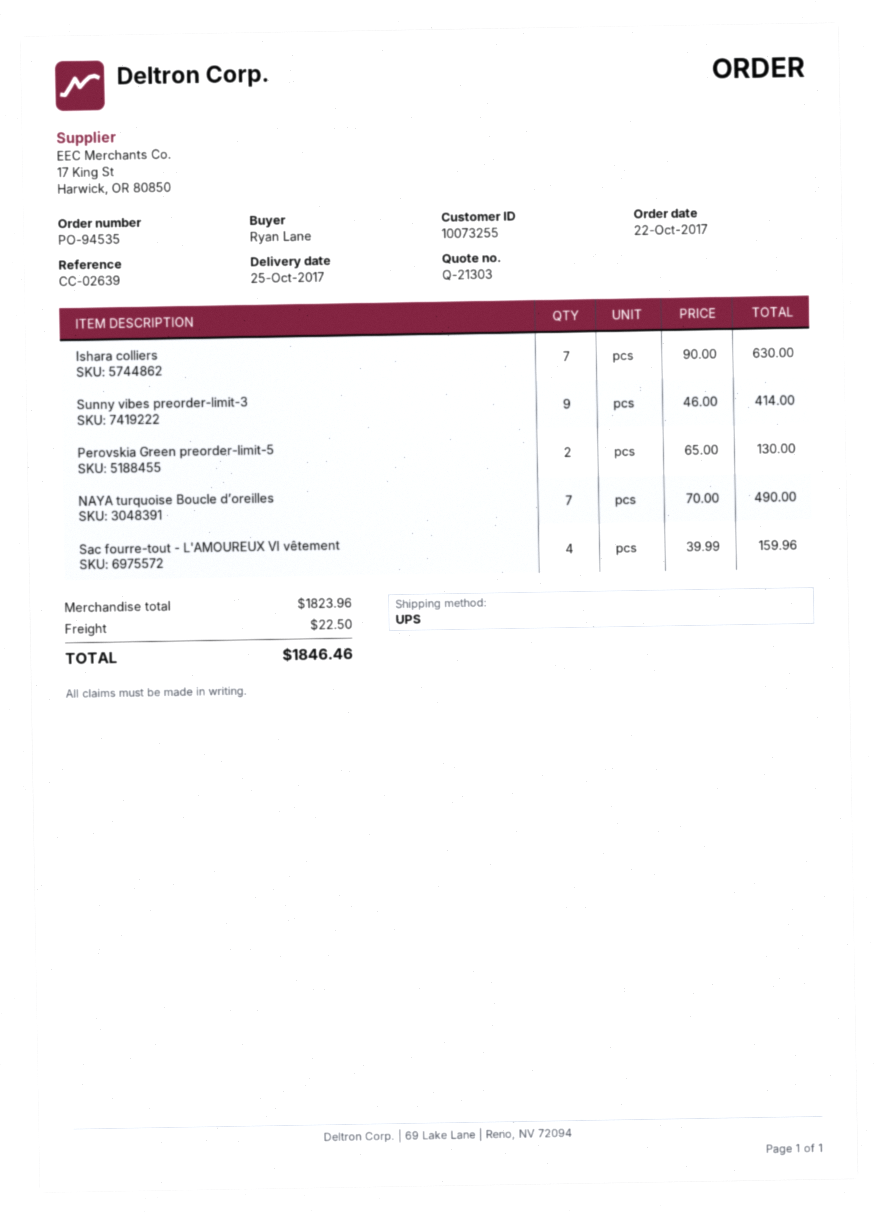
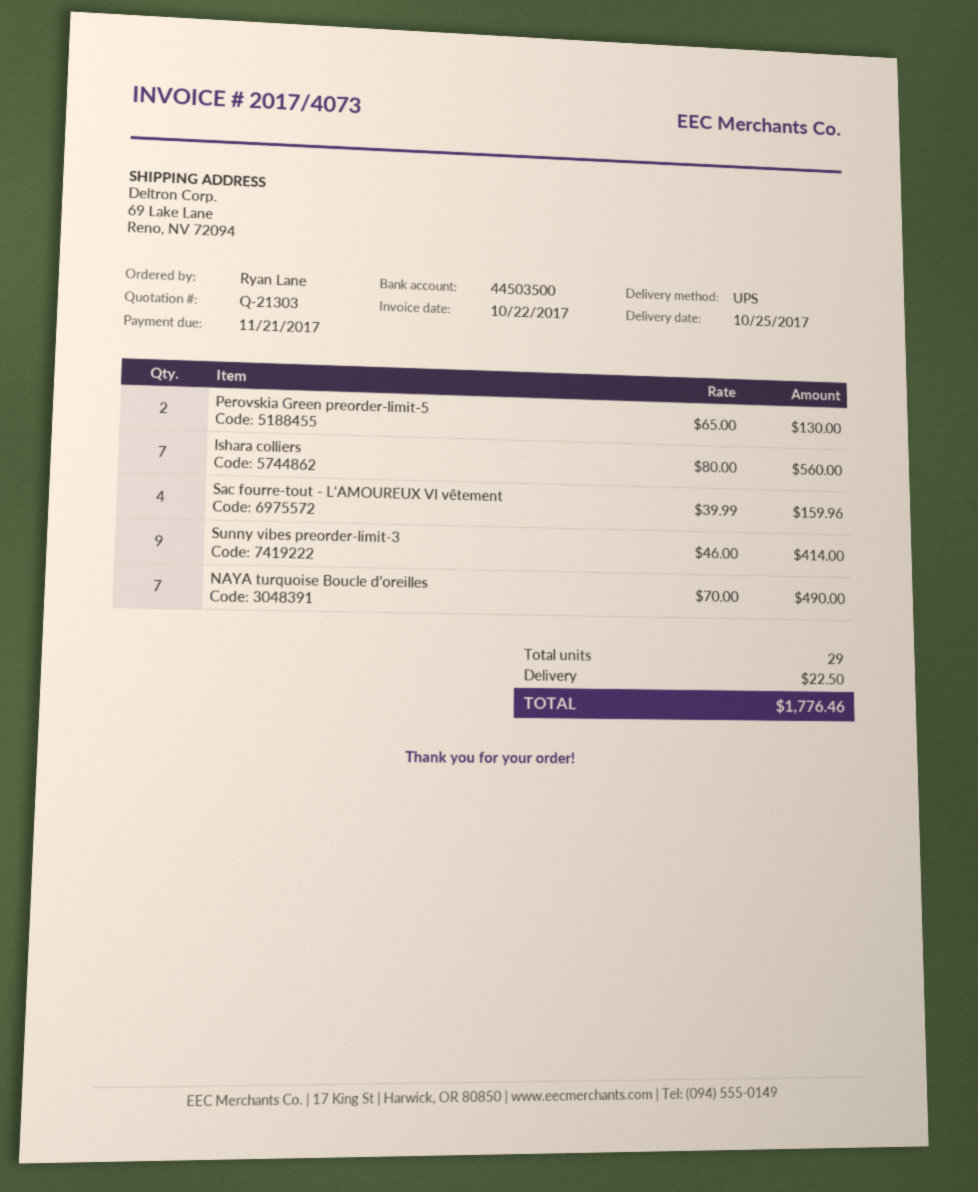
Ishara colliers: 7 x 90.00 = 630.00 -> 7 x 80.00 = 560.00
total: 1846.46 -> 1776.46

